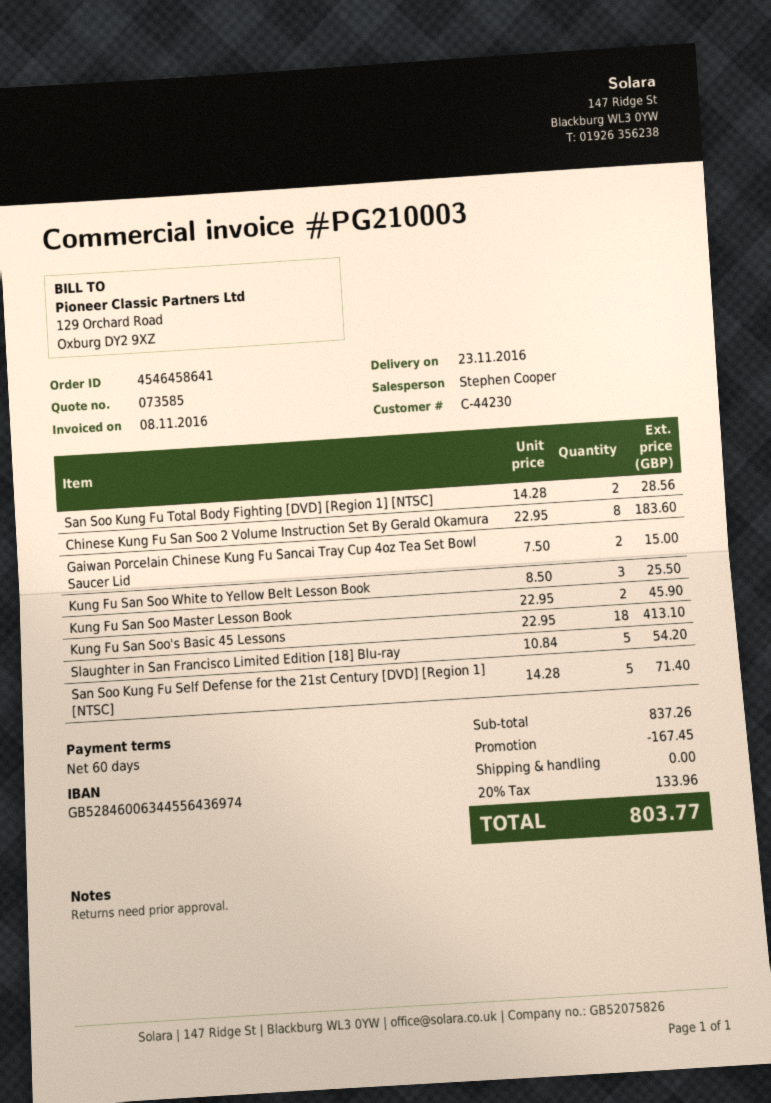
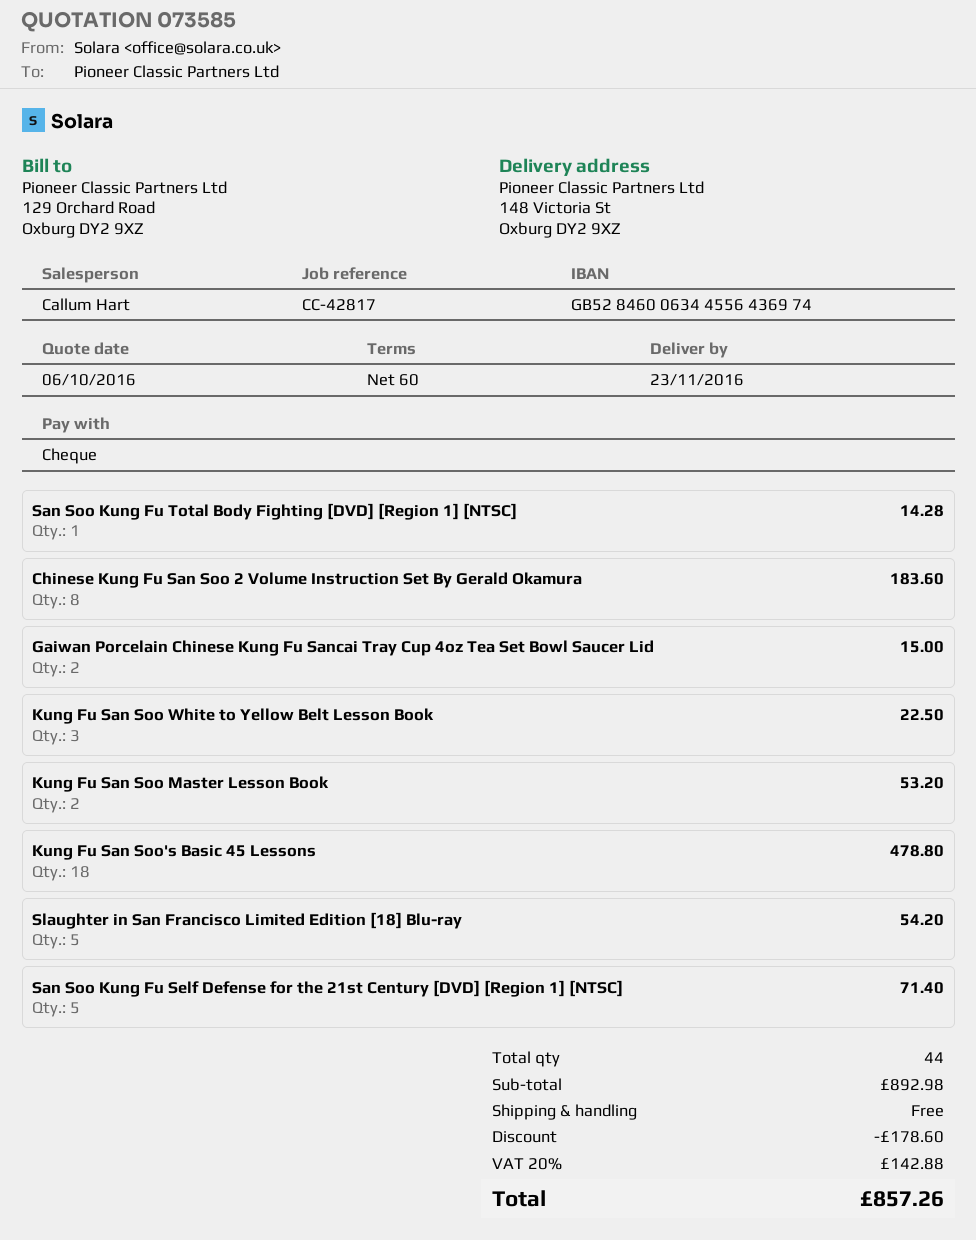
sales rep: Stephen Cooper -> Callum Hart
San Soo Kung Fu Total Body Fighting [DVD] [Region 1] [NTSC]: 2 for 28.56 -> 1 for 14.28
Kung Fu San Soo White to Yellow Belt Lesson Book: 3 for 25.50 -> 3 for 22.50
Kung Fu San Soo Master Lesson Book: 2 for 45.90 -> 2 for 53.20
Kung Fu San Soo's Basic 45 Lessons: 18 for 413.10 -> 18 for 478.80
subtotal: 837.26 -> 892.98
discount: 167.45 -> 178.60
tax: 20% = 133.96 -> 20% = 142.88
total: 803.77 -> 857.26

